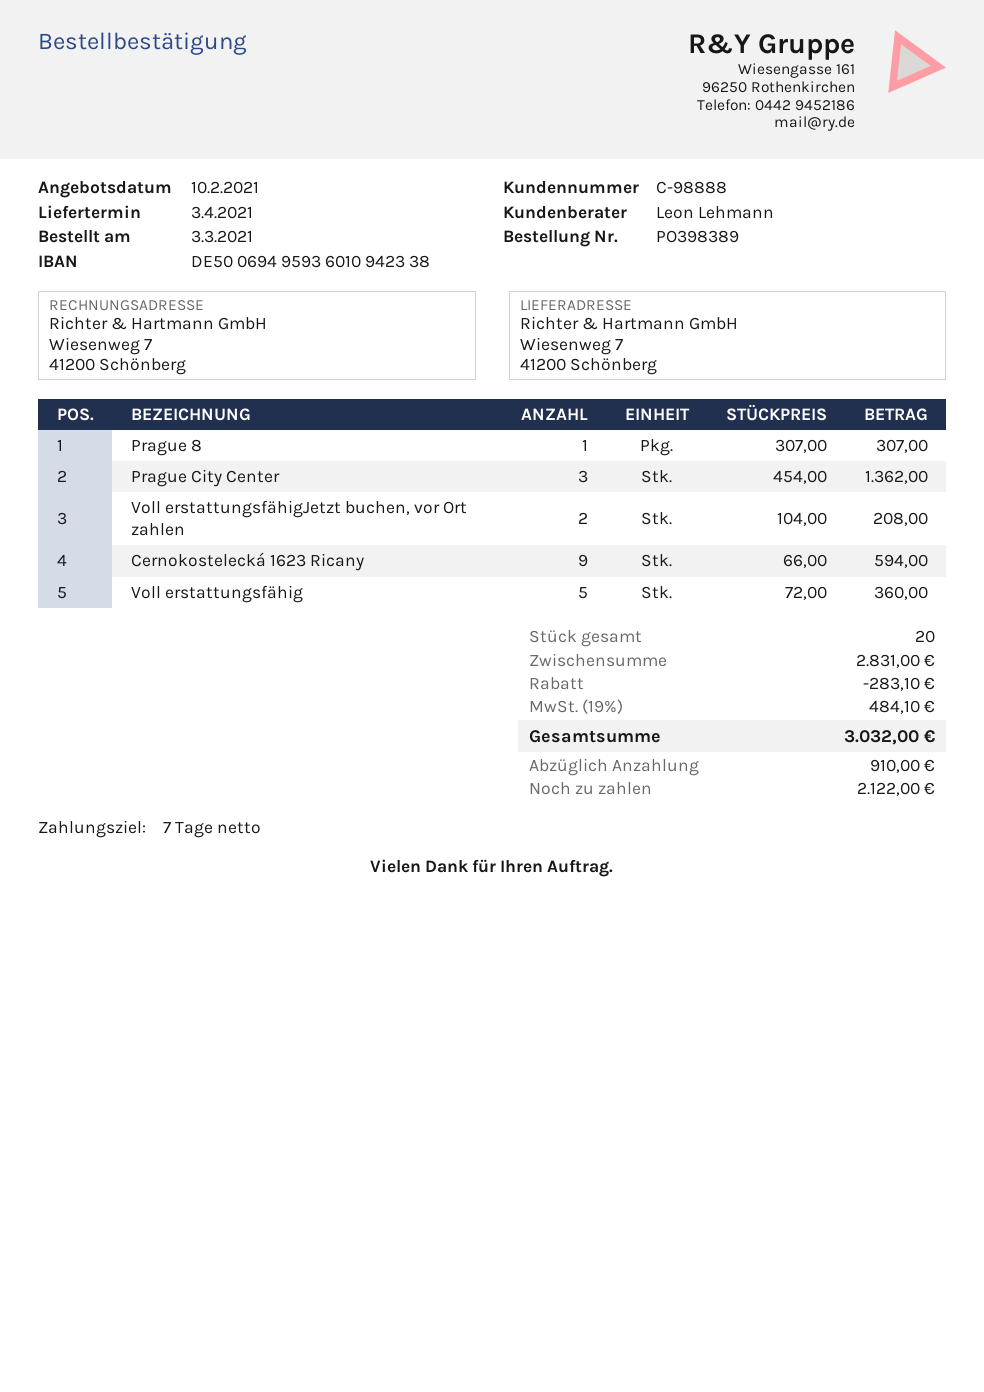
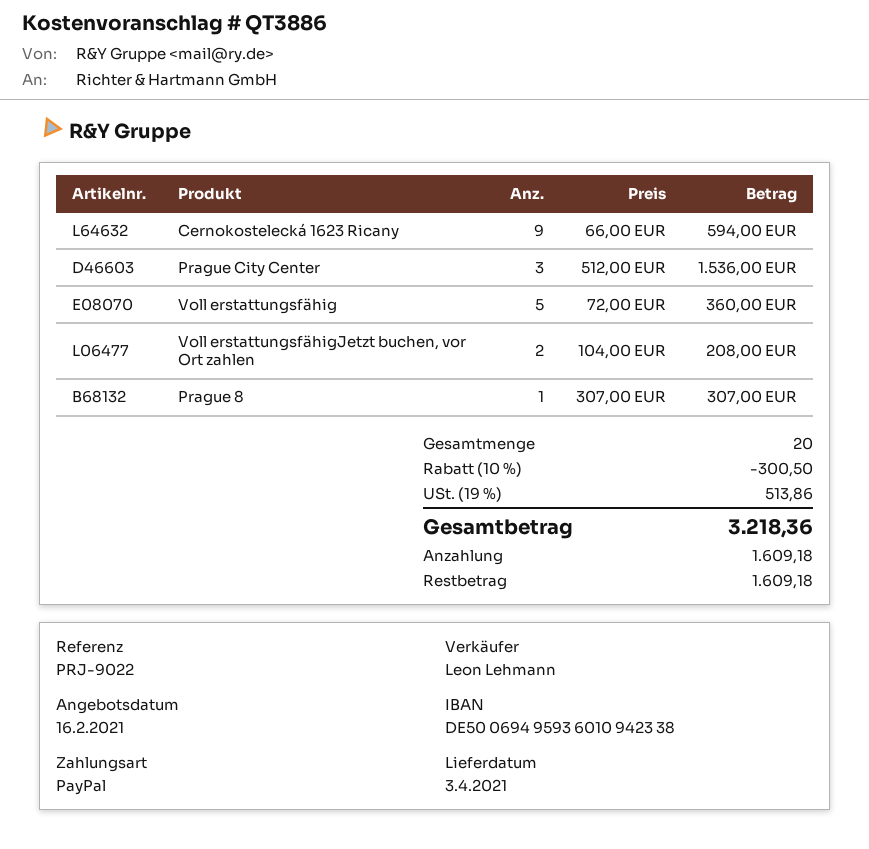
quote date: 2021-02-10 -> 2021-02-16
Prague City Center: 3 x 454.00 = 1362.00 -> 3 x 512.00 = 1536.00
discount: 283.10 -> 300.50
tax: 19% = 484.10 -> 19% = 513.86
total: 3032.00 -> 3218.36
deposit: 910.00 -> 1609.18
balance: 2122.00 -> 1609.18

